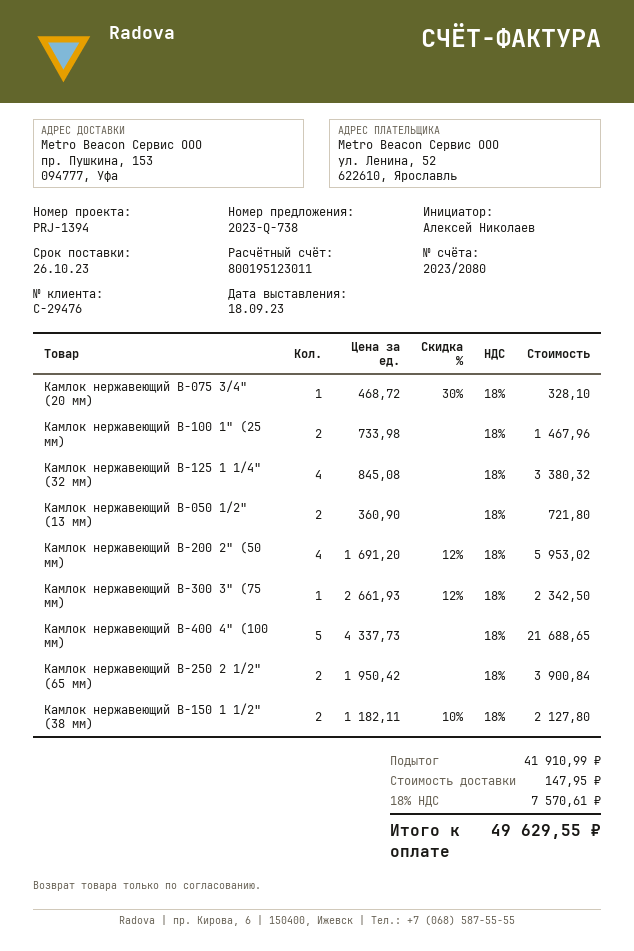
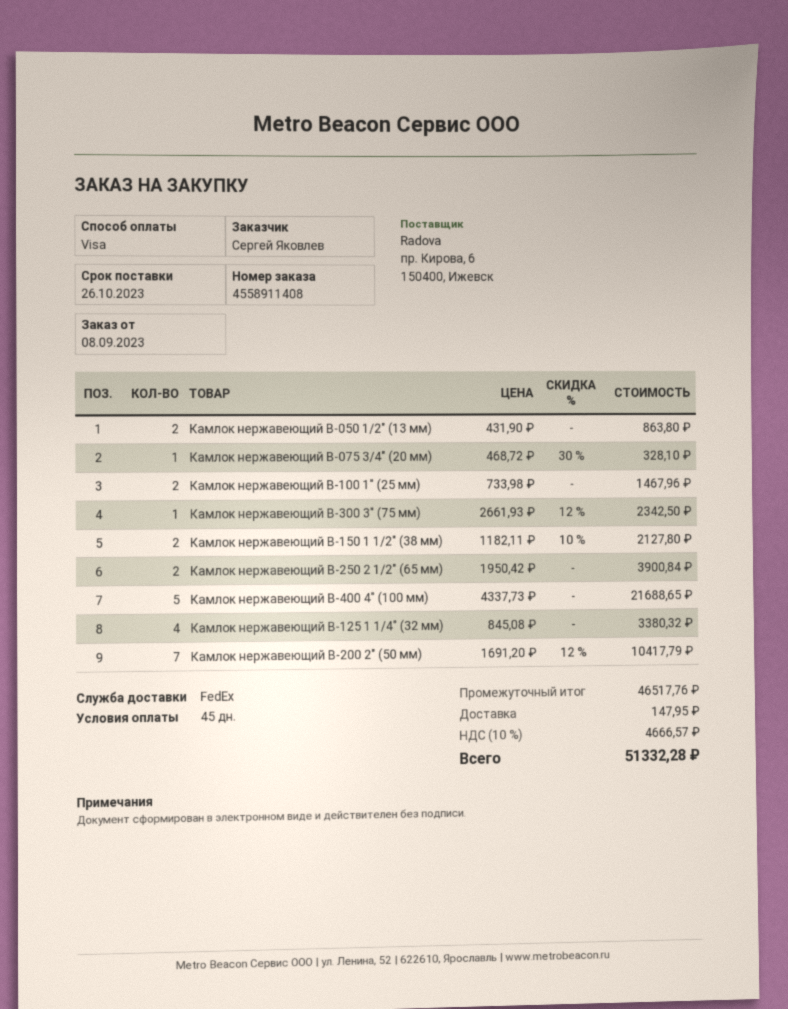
ordered by: Алексей Николаев -> Сергей Яковлев
Камлок нержавеющий B-050 1/2" (13 мм): 2 x 360.90 = 721.80 -> 2 x 431.90 = 863.80
Камлок нержавеющий B-200 2" (50 мм): 4 x 1691.20 - 12% = 5953.02 -> 7 x 1691.20 - 12% = 10417.79
subtotal: 41910.99 -> 46517.76
tax: 18% = 7570.61 -> 10% = 4666.57
total: 49629.55 -> 51332.28

